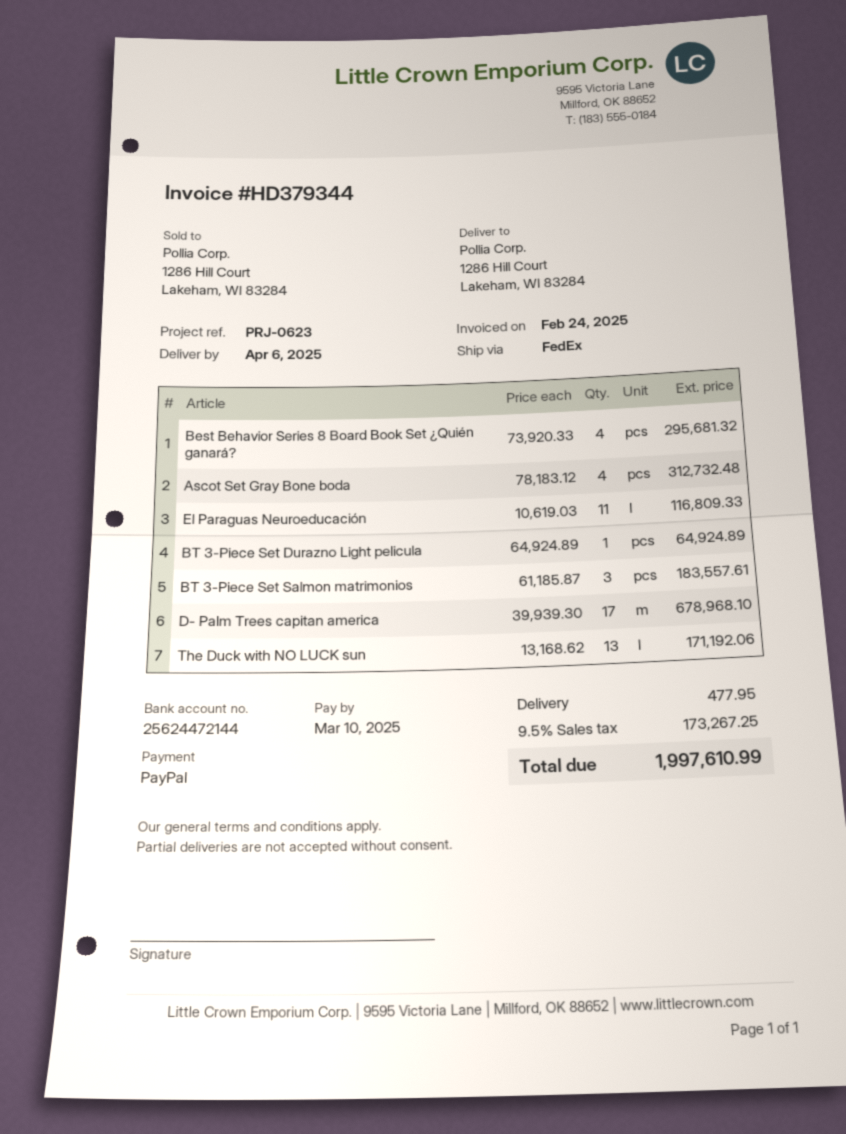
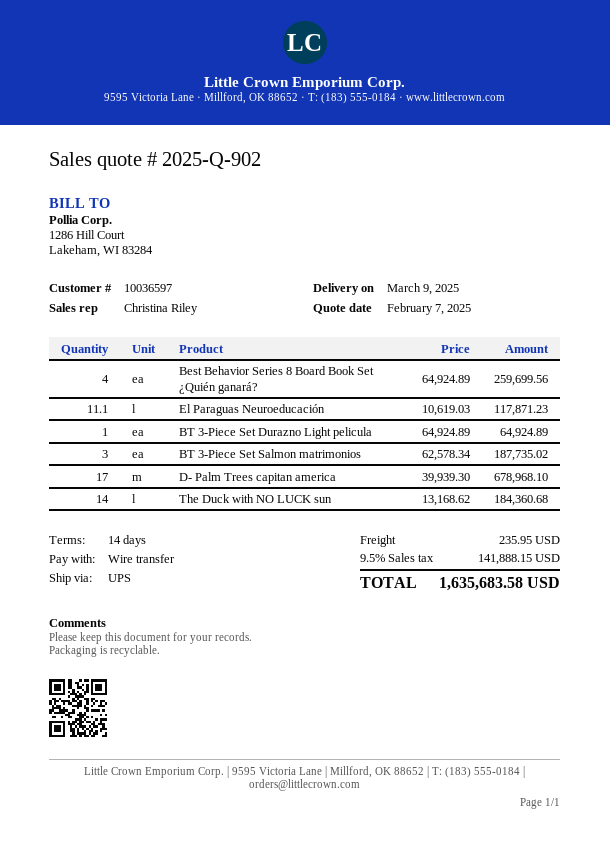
delivery date: 2025-04-06 -> 2025-03-09
payment method: PayPal -> bank transfer
shipping method: FedEx -> UPS
Best Behavior Series 8 Board Book Set ¿Quién ganará?: 4 x 73920.33 = 295681.32 -> 4 x 64924.89 = 259699.56
Ascot Set Gray Bone boda: 4 x 78183.12 = 312732.48 -> none
El Paraguas Neuroeducación: 11 x 10619.03 = 116809.33 -> 11.1 x 10619.03 = 117871.23
BT 3-Piece Set Salmon matrimonios: 3 x 61185.87 = 183557.61 -> 3 x 62578.34 = 187735.02
The Duck with NO LUCK sun: 13 x 13168.62 = 171192.06 -> 14 x 13168.62 = 184360.68
shipping: 477.95 -> 235.95
tax: 9.5% = 173267.25 -> 9.5% = 141888.15
total: 1997610.99 -> 1635683.58

